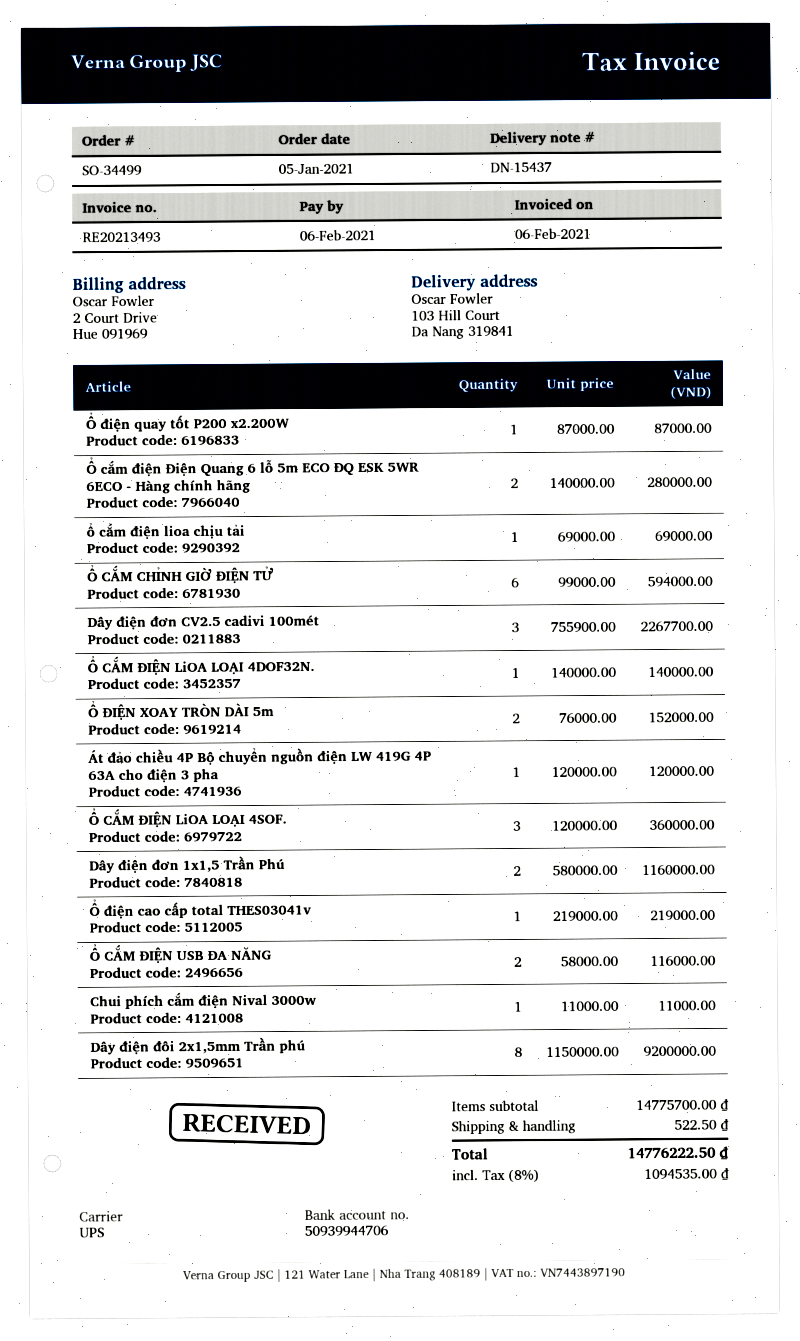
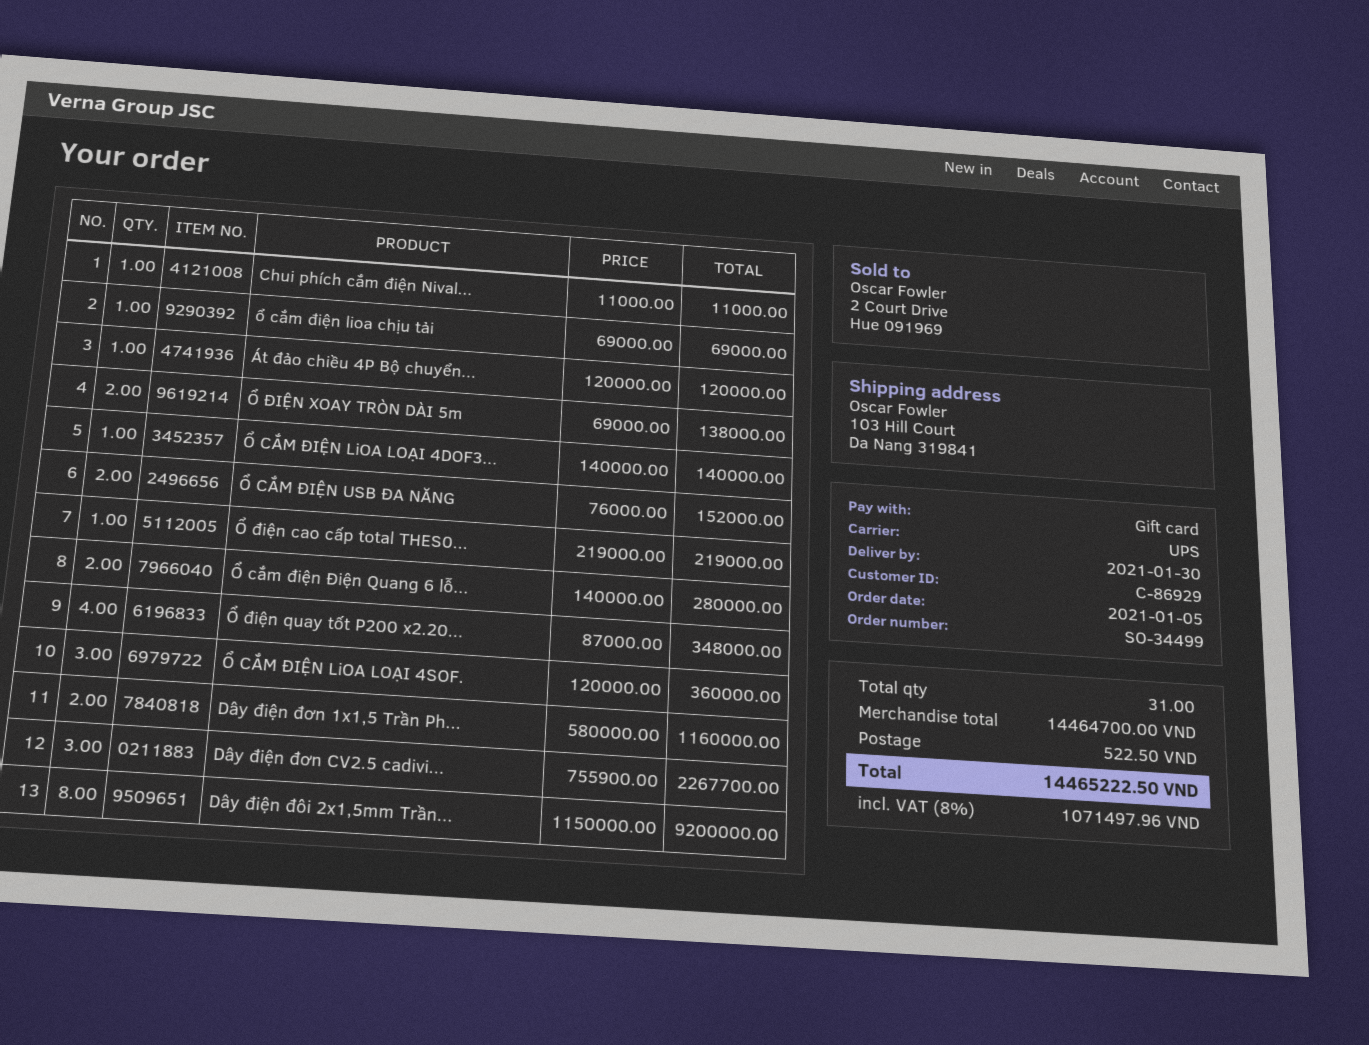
Ổ điện quay tốt P200 x2.200W: 1 x 87000.00 = 87000.00 -> 4 x 87000.00 = 348000.00
Ổ CẮM CHỈNH GIỜ ĐIỆN TỬ: 6 x 99000.00 = 594000.00 -> none
Ổ ĐIỆN XOAY TRÒN DÀI 5m: 2 x 76000.00 = 152000.00 -> 2 x 69000.00 = 138000.00
Ổ CẮM ĐIỆN USB ĐA NĂNG: 2 x 58000.00 = 116000.00 -> 2 x 76000.00 = 152000.00
subtotal: 14775700.00 -> 14464700.00
tax: 8% = 1094535.00 -> 8% = 1071497.96
total: 14776222.50 -> 14465222.50

